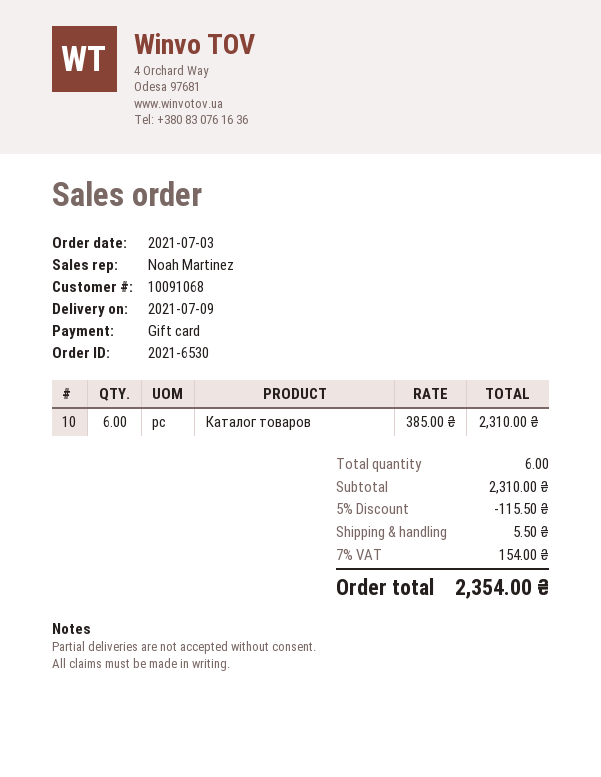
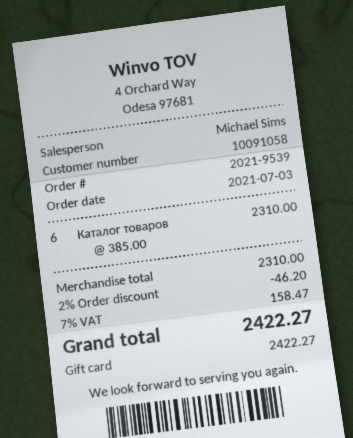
order number: 2021-6530 -> 2021-9539
customer number: 10091068 -> 10091058
sales rep: Noah Martinez -> Michael Sims
discount: 5% = 115.50 -> 2% = 46.20
shipping: 5.50 -> none
tax: 7% = 154.00 -> 7% = 158.47
total: 2354.00 -> 2422.27

